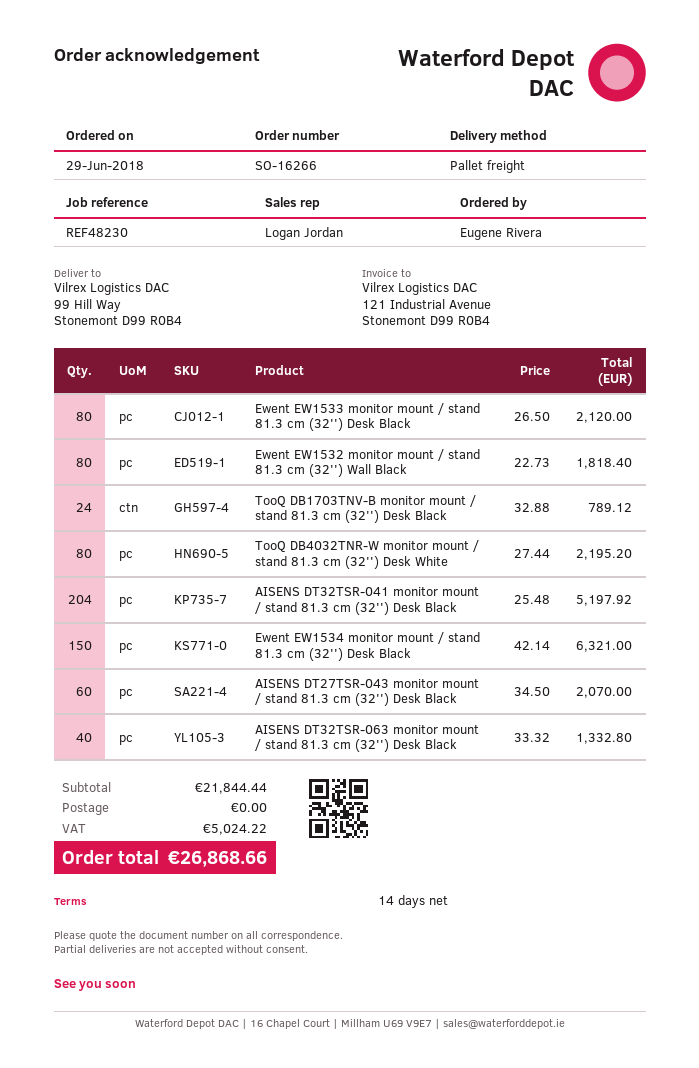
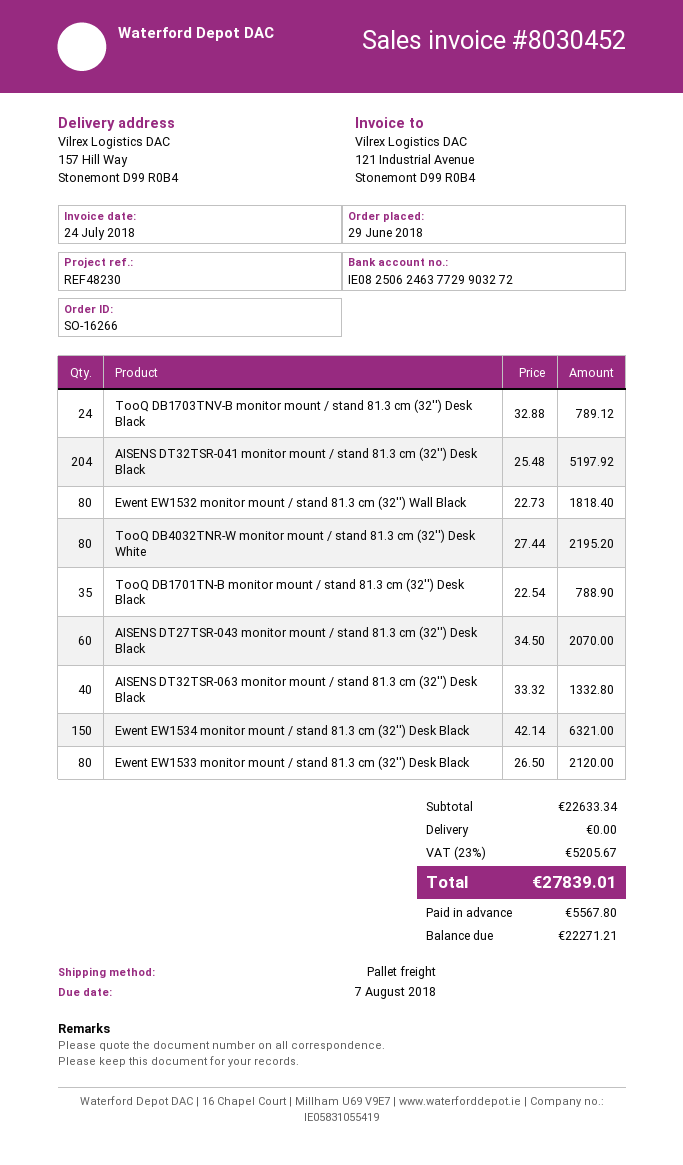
ship to: 99 Hill Way, Stonemont D99 R0B4 -> 157 Hill Way, Stonemont D99 R0B4
TooQ DB1701TN-B monitor mount / stand 81.3 cm (32'') Desk Black: none -> 35 x 22.54 = 788.90
subtotal: 21844.44 -> 22633.34
tax: 5024.22 -> 5205.67
total: 26868.66 -> 27839.01

